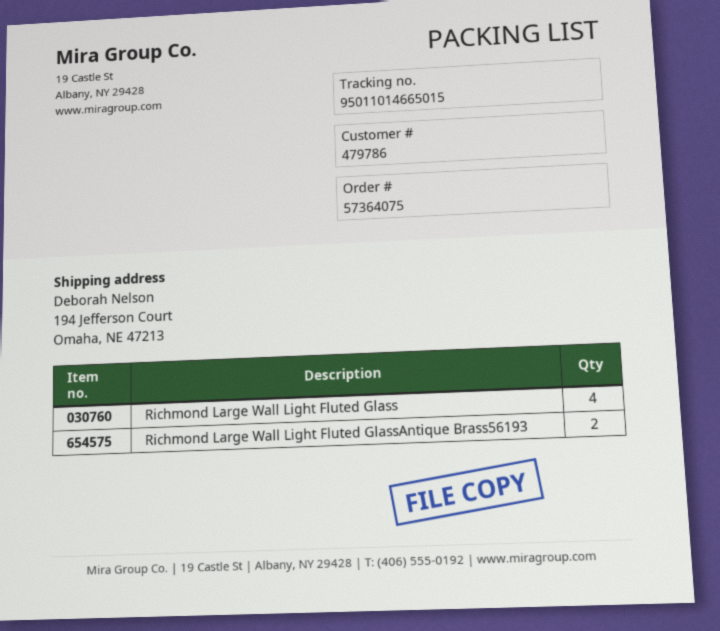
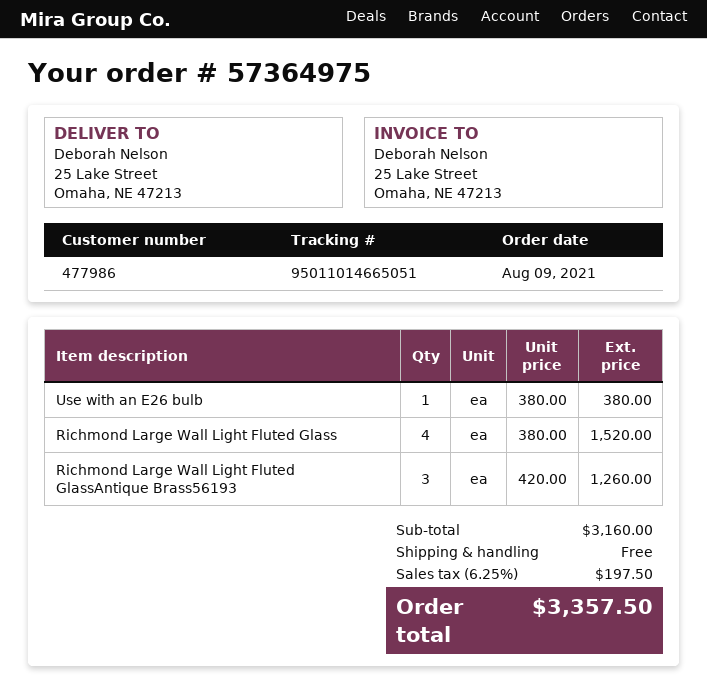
order number: 57364075 -> 57364975
customer number: 479786 -> 477986
tracking number: 95011014665015 -> 95011014665051
ship to: 194 Jefferson Court, Omaha, NE 47213 -> 25 Lake Street, Omaha, NE 47213
Richmond Large Wall Light Fluted GlassAntique Brass56193: 2 -> 3
Use with an E26 bulb: none -> 1

